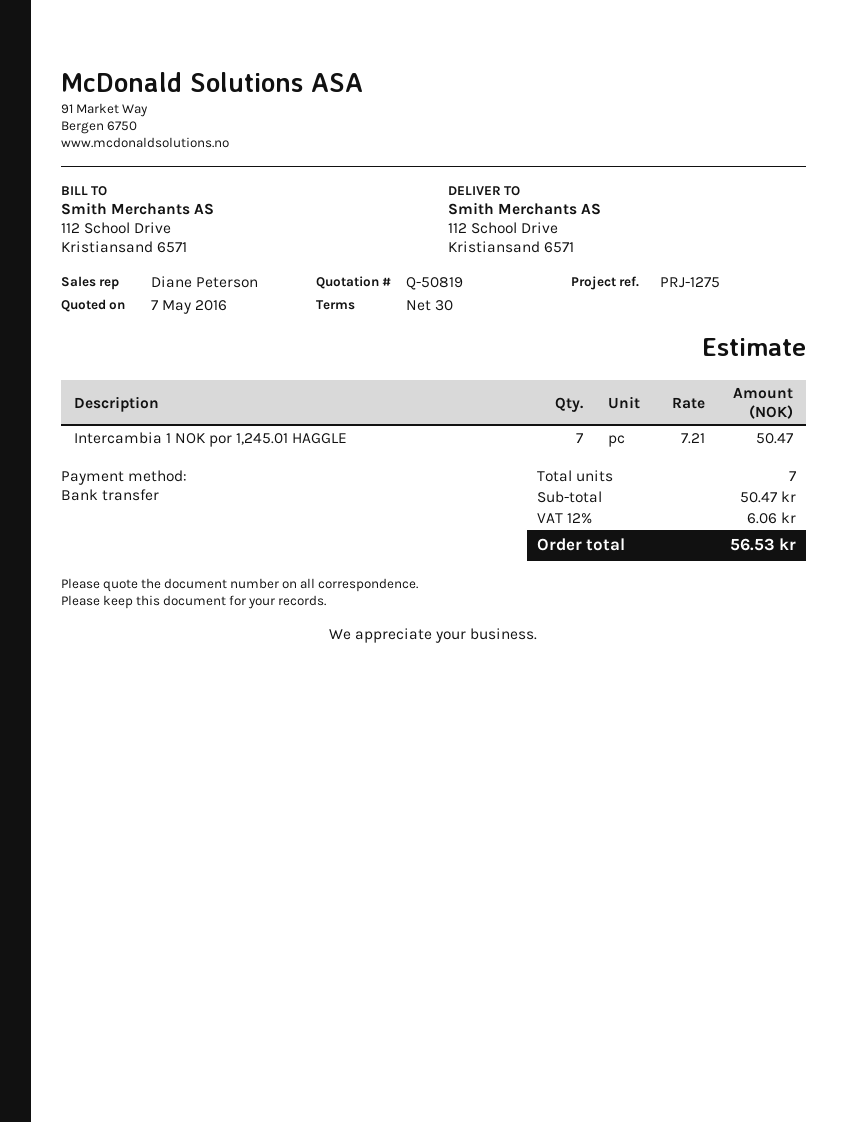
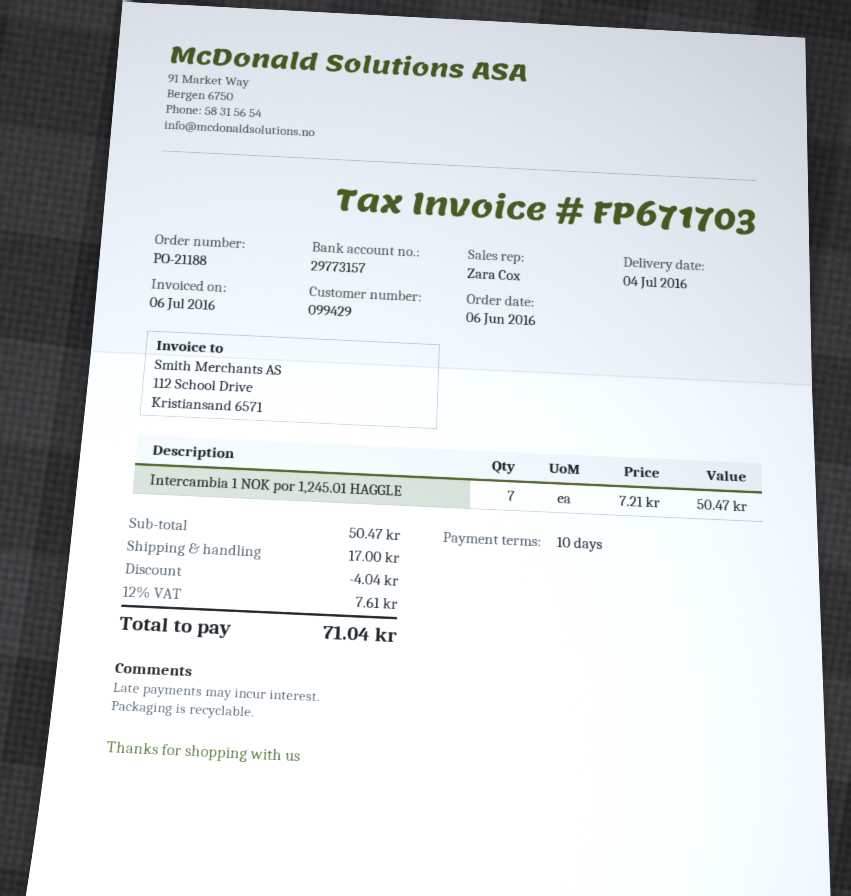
payment terms: 30 days -> 10 days
sales rep: Diane Peterson -> Zara Cox
discount: none -> 4.04
shipping: none -> 17.00
tax: 12% = 6.06 -> 12% = 7.61
total: 56.53 -> 71.04

